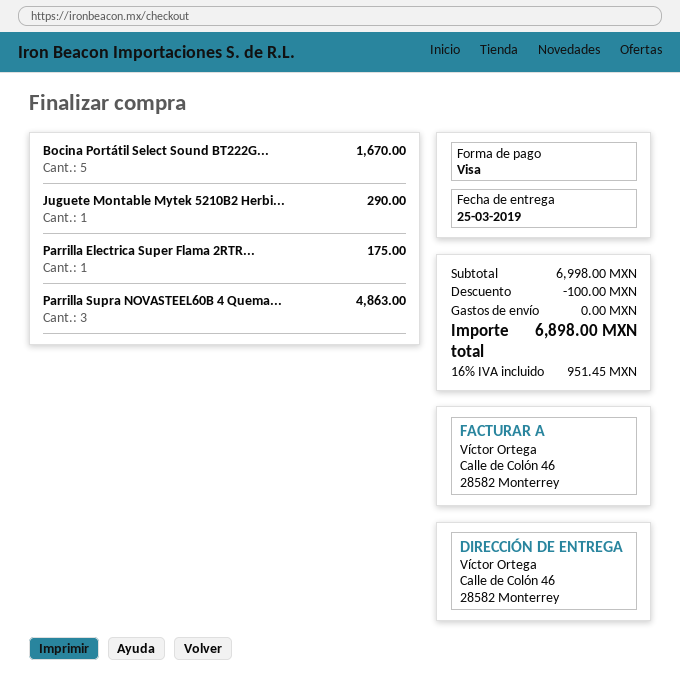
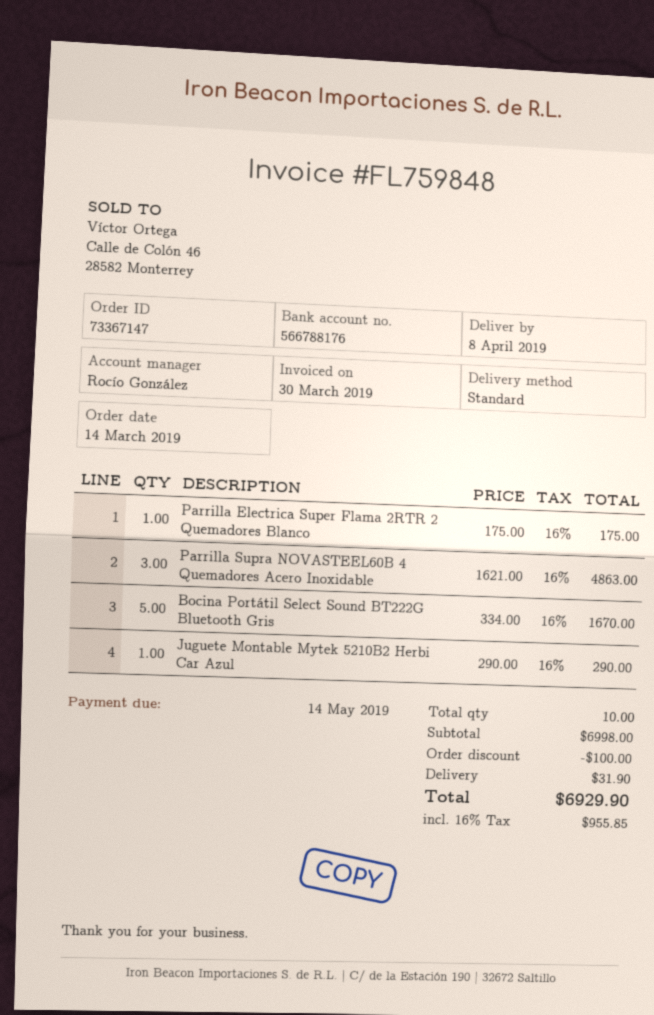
delivery date: 2019-03-25 -> 2019-04-08
shipping: 0.00 -> 31.90
tax: 16% = 951.45 -> 16% = 955.85
total: 6898.00 -> 6929.90

